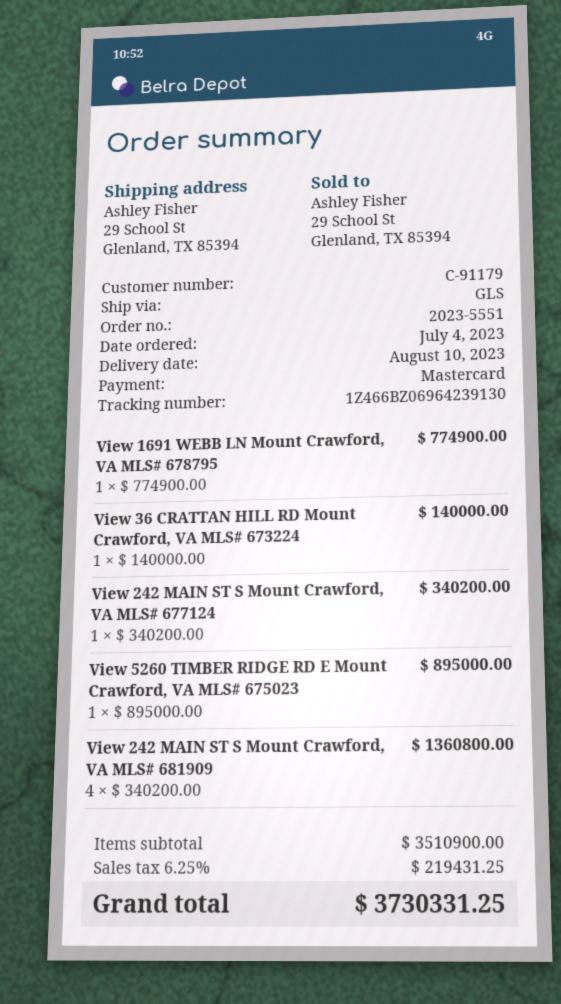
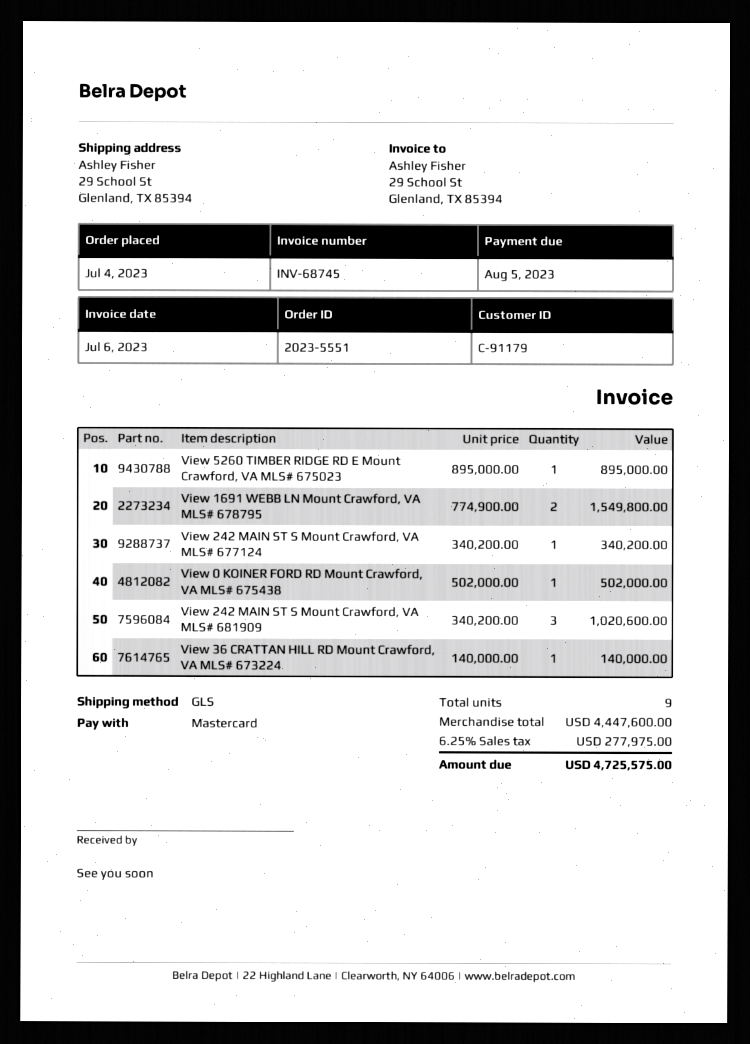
View 1691 WEBB LN Mount Crawford, VA MLS# 678795: 1 x 774900.00 = 774900.00 -> 2 x 774900.00 = 1549800.00
View 242 MAIN ST S Mount Crawford, VA MLS# 681909: 4 x 340200.00 = 1360800.00 -> 3 x 340200.00 = 1020600.00
View 0 KOINER FORD RD Mount Crawford, VA MLS# 675438: none -> 1 x 502000.00 = 502000.00
subtotal: 3510900.00 -> 4447600.00
tax: 6.25% = 219431.25 -> 6.25% = 277975.00
total: 3730331.25 -> 4725575.00

